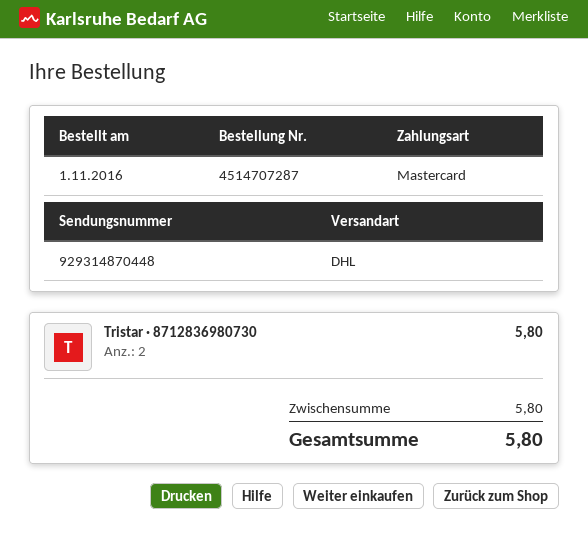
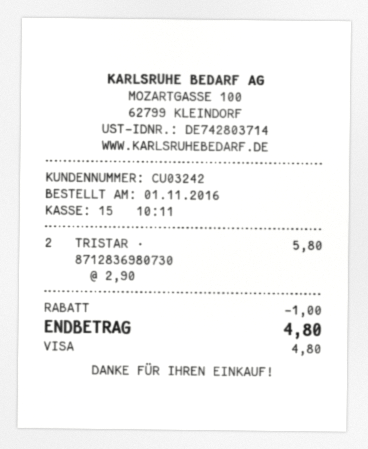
payment method: Mastercard -> Visa
discount: none -> 1.00
total: 5.80 -> 4.80

